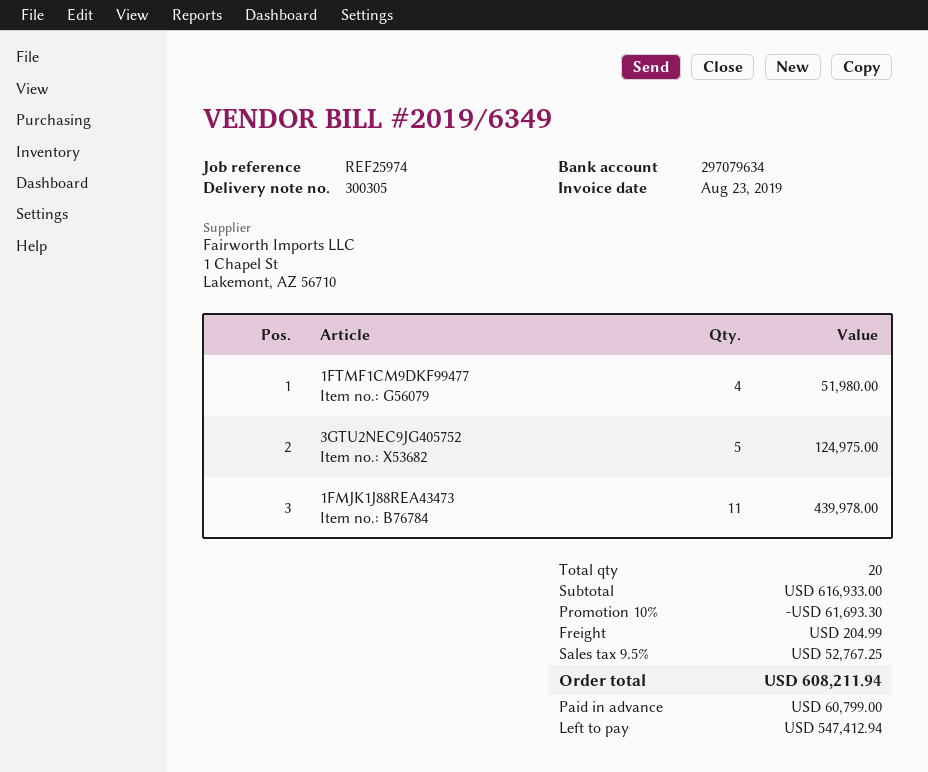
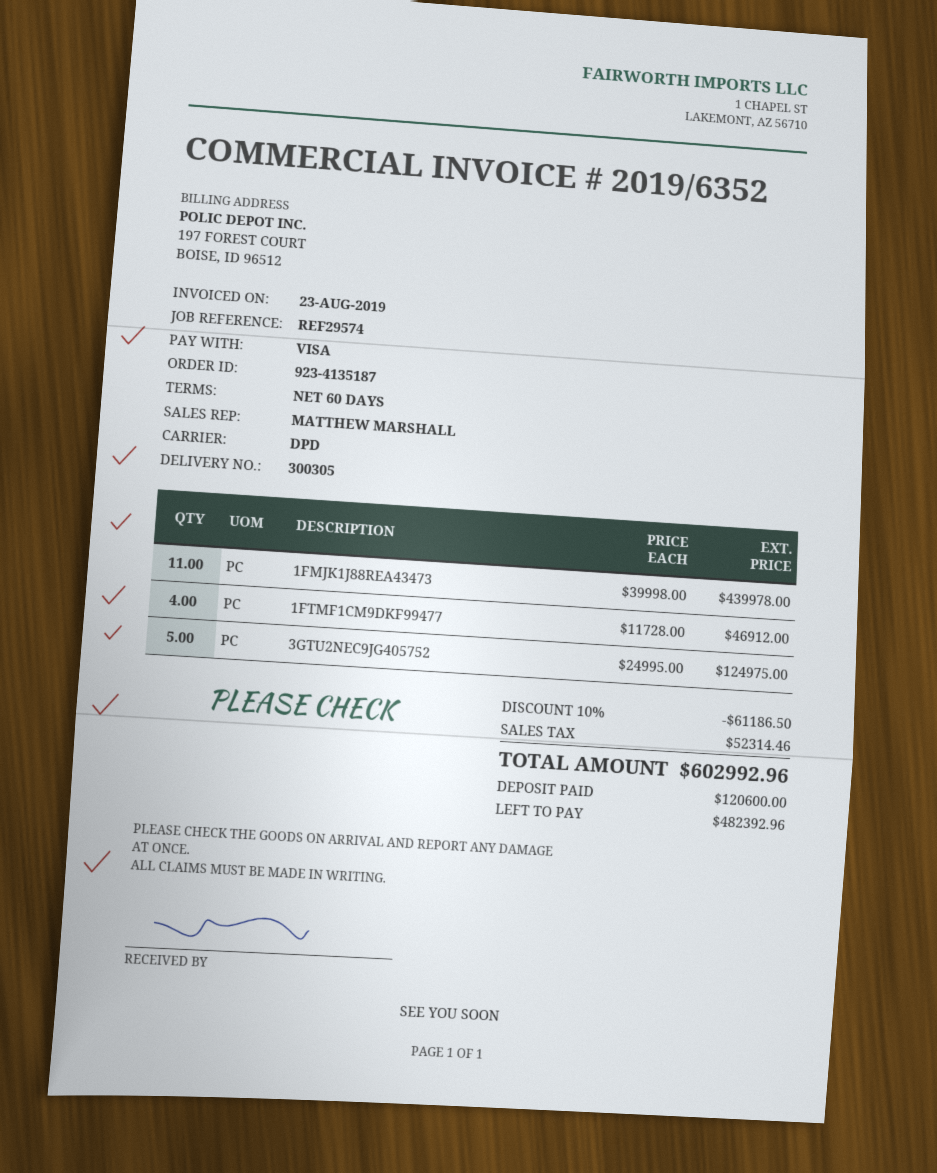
invoice number: 2019/6349 -> 2019/6352
reference: REF25974 -> REF29574
1FTMF1CM9DKF99477: 4 for 51980.00 -> 4 for 46912.00
discount: 10% = 61693.30 -> 10% = 61186.50
shipping: 204.99 -> none
tax: 52767.25 -> 52314.46
total: 608211.94 -> 602992.96
deposit: 60799.00 -> 120600.00
balance: 547412.94 -> 482392.96

